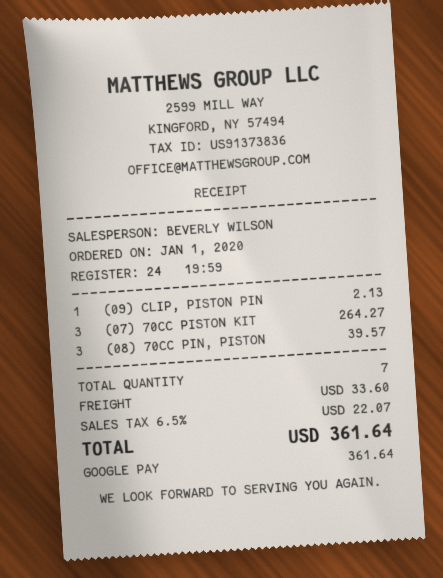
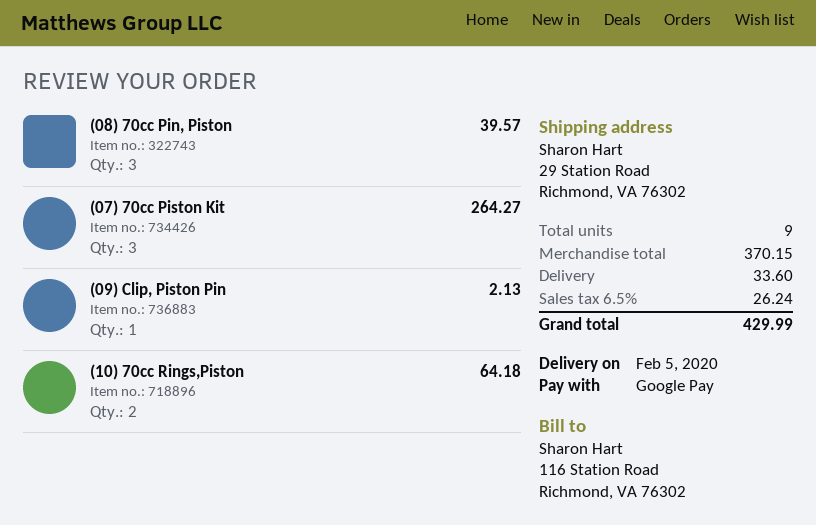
(10) 70cc Rings,Piston: none -> 2 for 64.18
total quantity: 7 -> 9
tax: 6.5% = 22.07 -> 6.5% = 26.24
total: 361.64 -> 429.99

